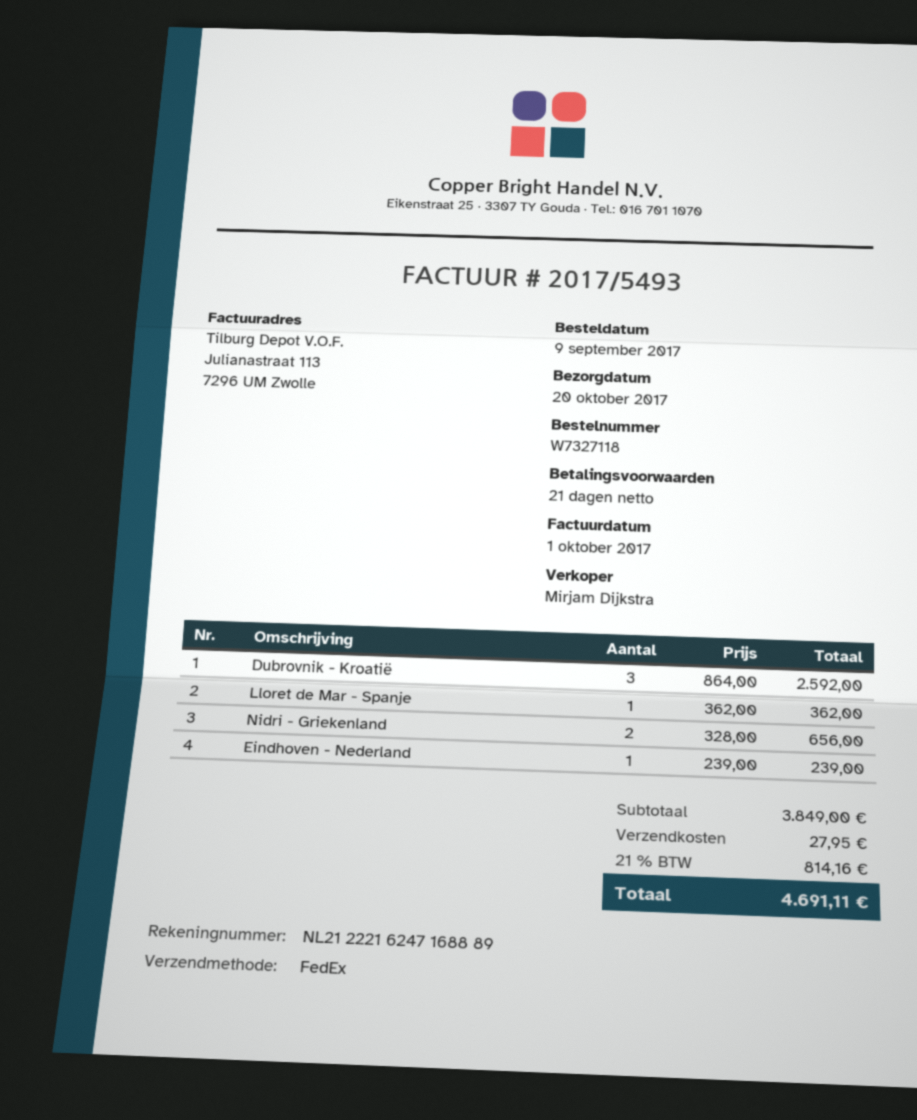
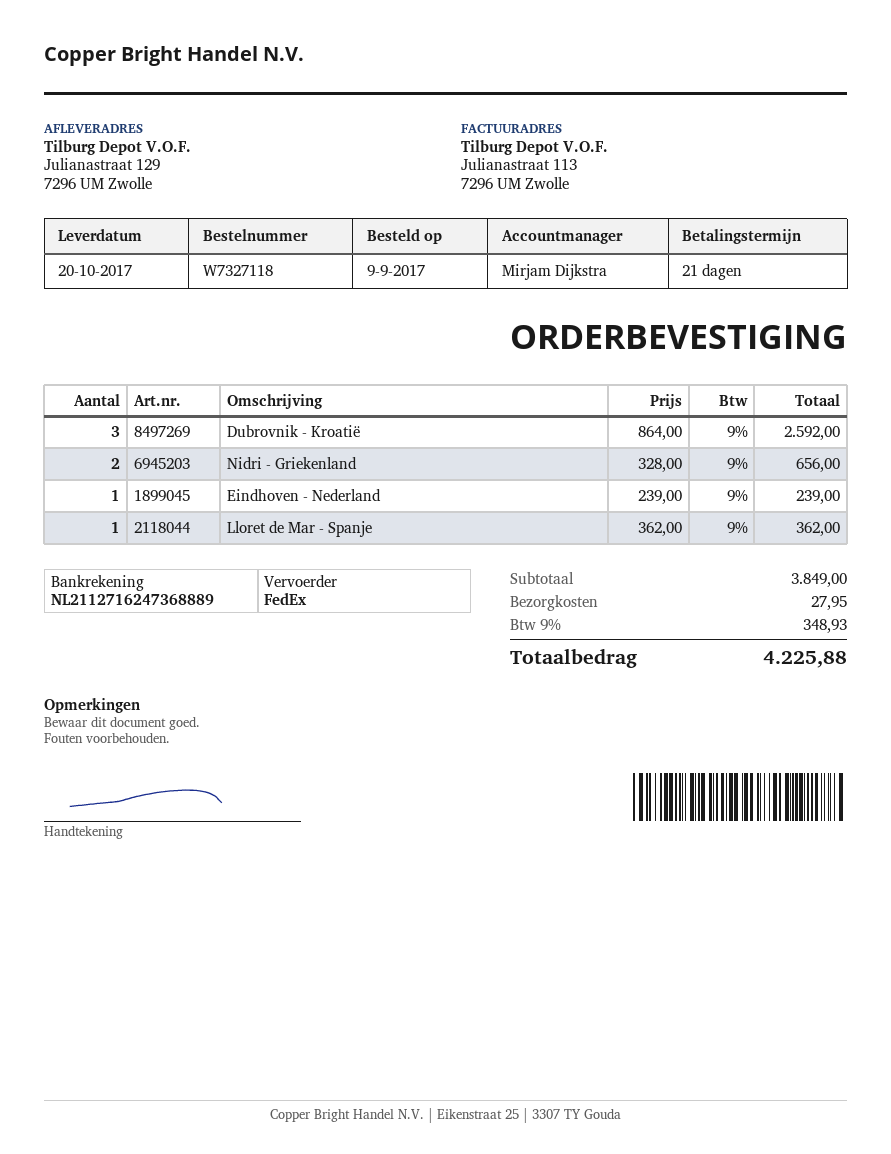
bank account: NL2122216247168889 -> NL2112716247368889
tax: 21% = 814.16 -> 9% = 348.93
total: 4691.11 -> 4225.88

